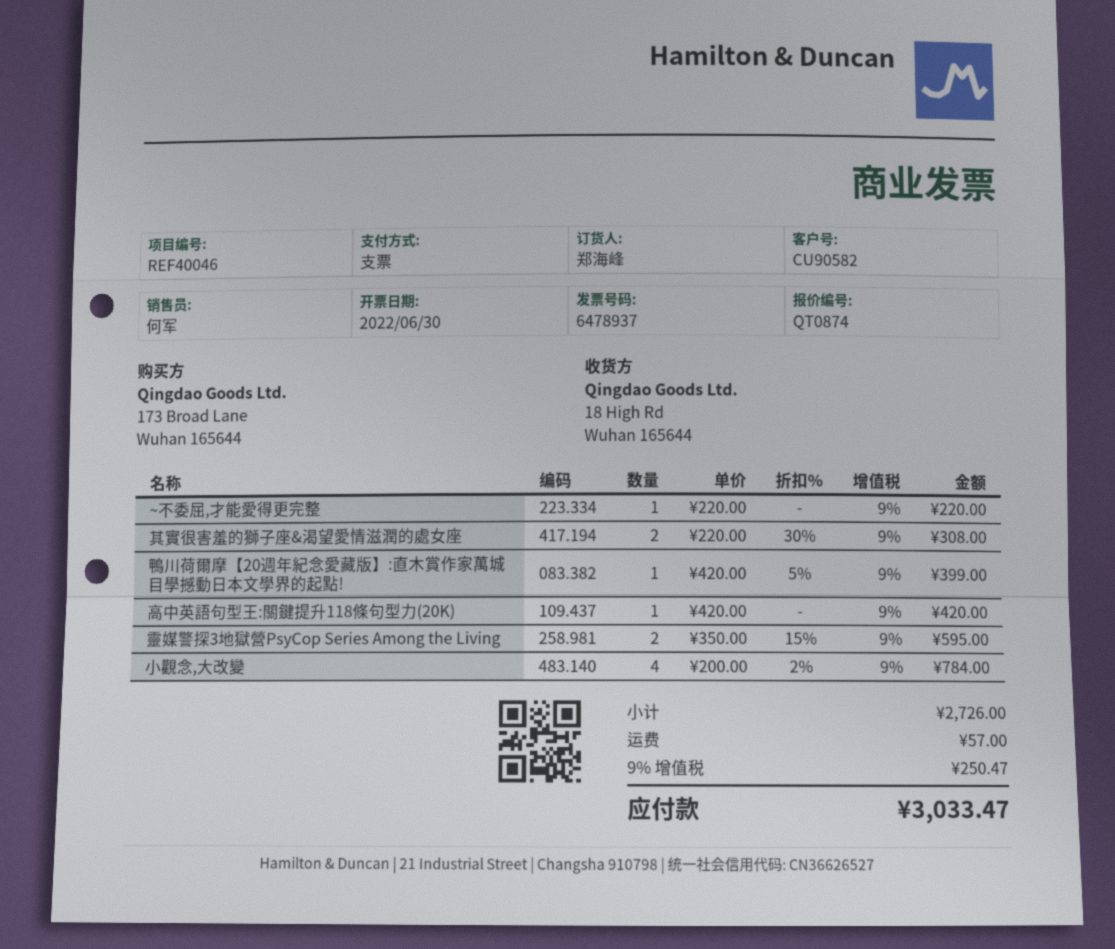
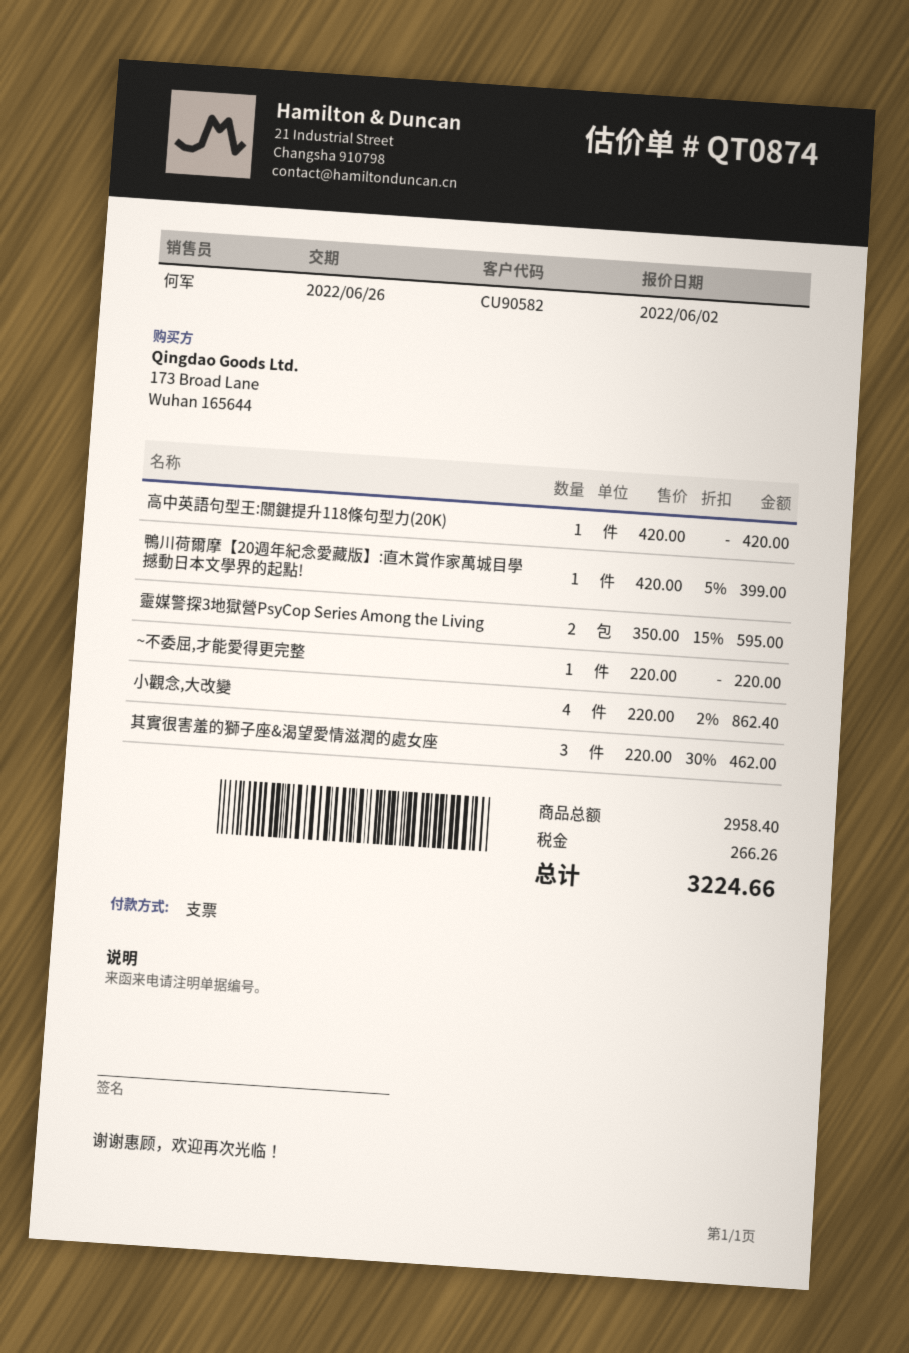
其實很害羞的獅子座&渴望愛情滋潤的處女座: 2 x 220.00 - 30% = 308.00 -> 3 x 220.00 - 30% = 462.00
小觀念,大改變: 4 x 200.00 - 2% = 784.00 -> 4 x 220.00 - 2% = 862.40
subtotal: 2726.00 -> 2958.40
shipping: 57.00 -> none
tax: 250.47 -> 266.26
total: 3033.47 -> 3224.66

